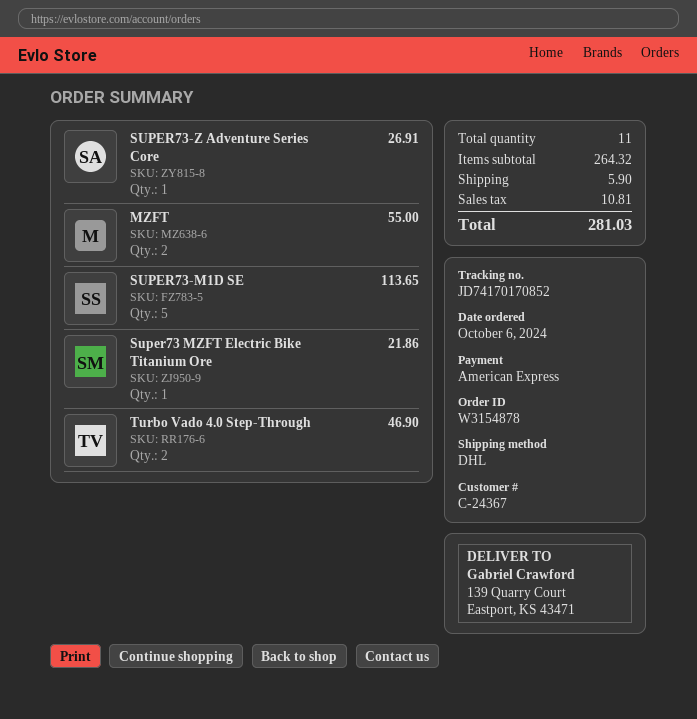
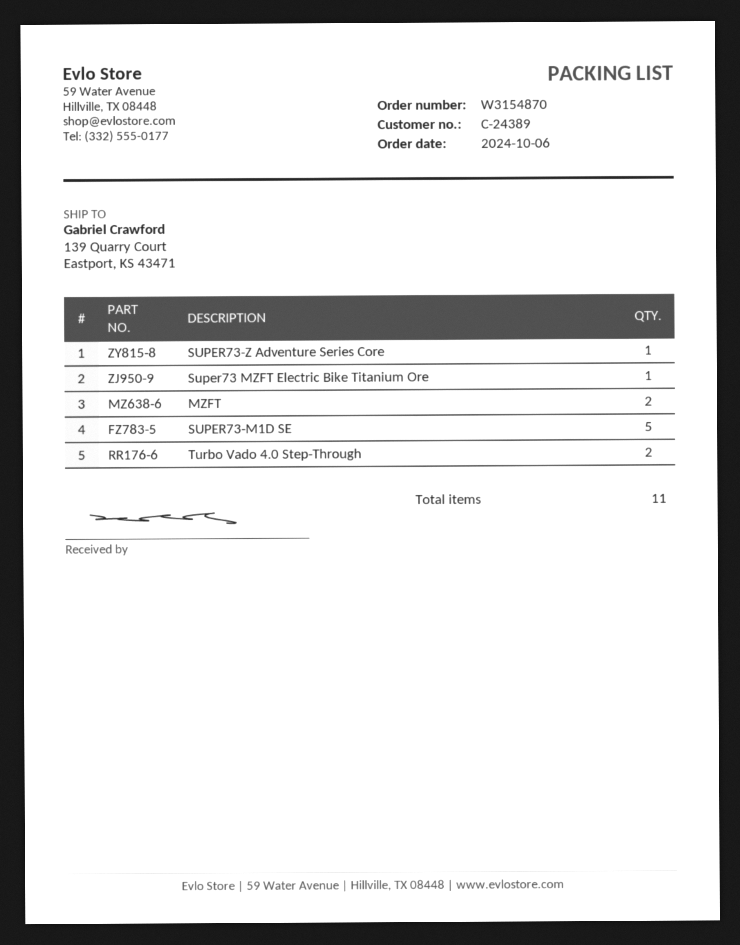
order number: W3154878 -> W3154870
customer number: C-24367 -> C-24389

